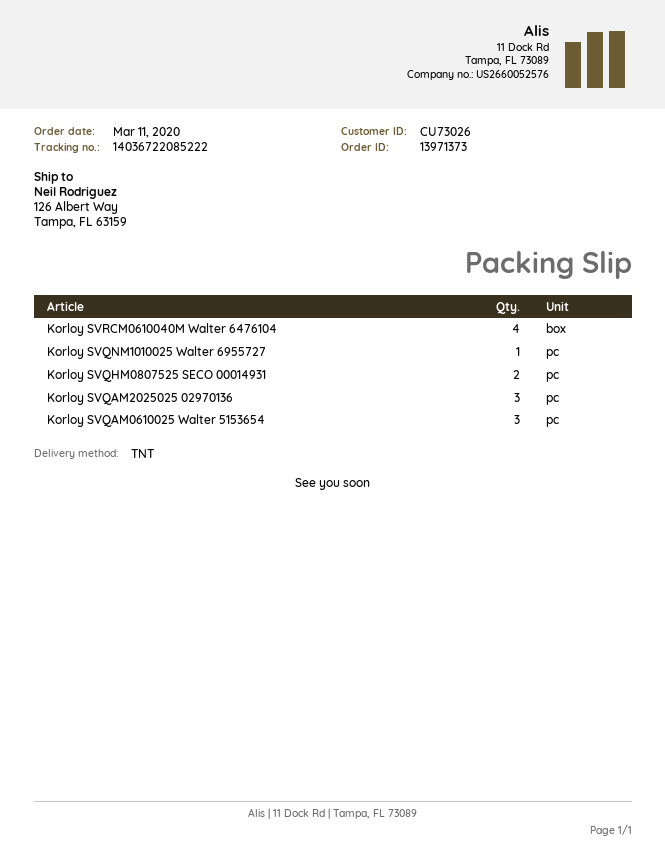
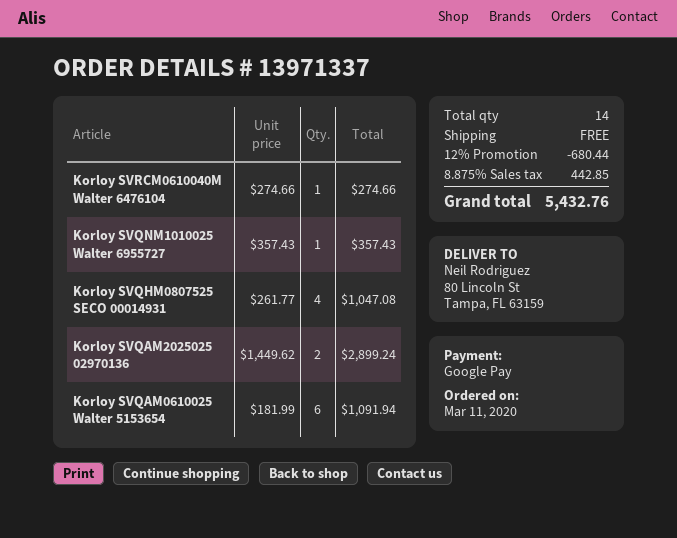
order number: 13971373 -> 13971337
ship to: 126 Albert Way, Tampa, FL 63159 -> 80 Lincoln St, Tampa, FL 63159
Korloy SVRCM0610040M Walter 6476104: 4 -> 1
Korloy SVQHM0807525 SECO 00014931: 2 -> 4
Korloy SVQAM2025025 02970136: 3 -> 2
Korloy SVQAM0610025 Walter 5153654: 3 -> 6

